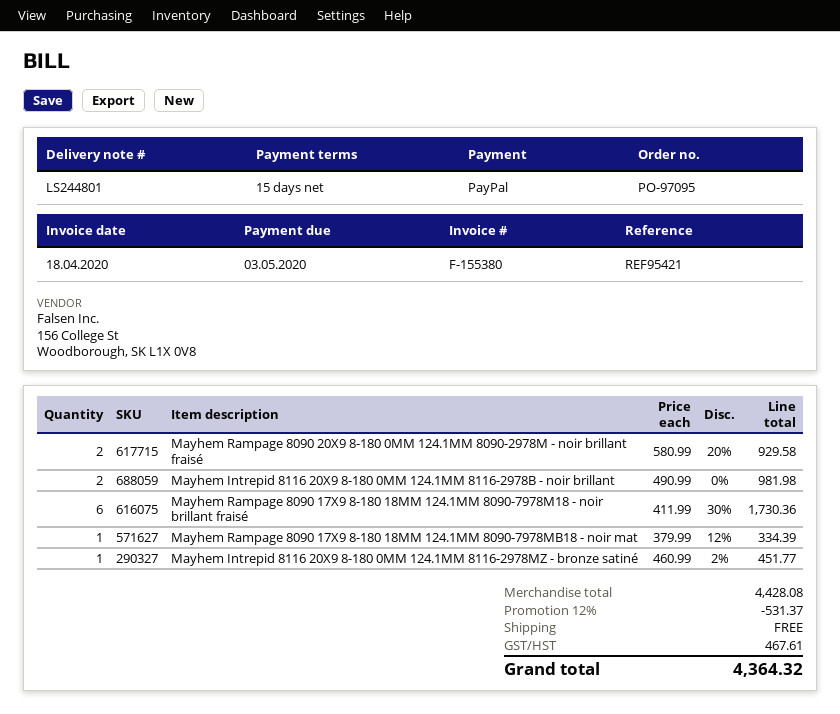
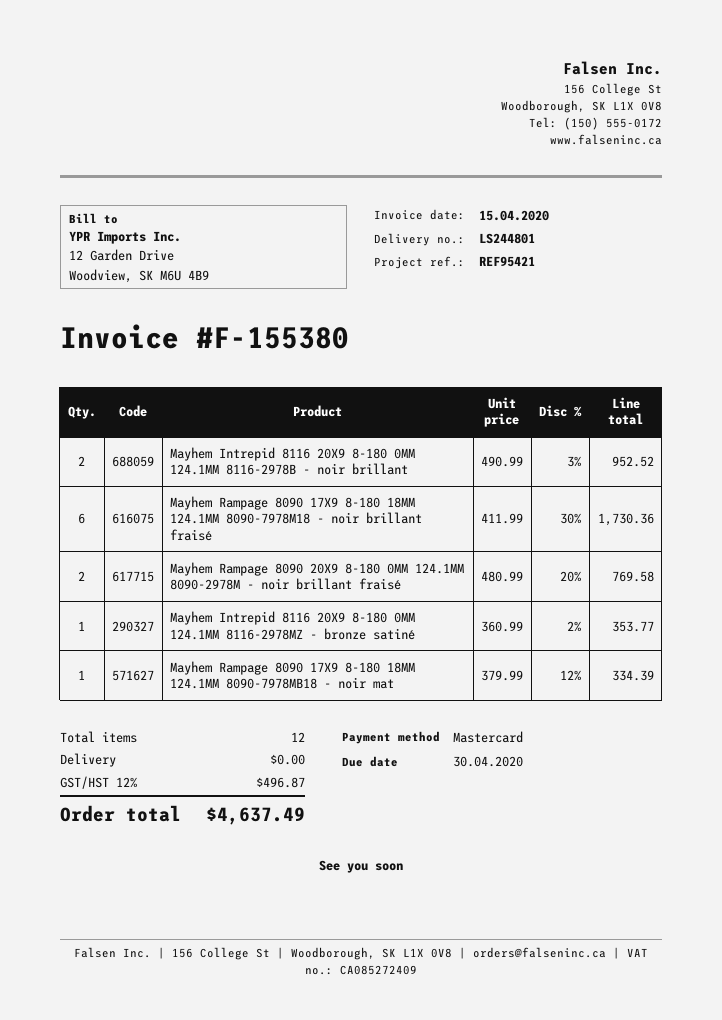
invoice date: 2020-04-18 -> 2020-04-15
due date: 2020-05-03 -> 2020-04-30
payment method: PayPal -> Mastercard
Mayhem Rampage 8090 20X9 8-180 0MM 124.1MM 8090-2978M - noir brillant fraisé: 2 x 580.99 - 20% = 929.58 -> 2 x 480.99 - 20% = 769.58
Mayhem Intrepid 8116 20X9 8-180 0MM 124.1MM 8116-2978B - noir brillant: 2 x 490.99 = 981.98 -> 2 x 490.99 - 3% = 952.52
Mayhem Intrepid 8116 20X9 8-180 0MM 124.1MM 8116-2978MZ - bronze satiné: 1 x 460.99 - 2% = 451.77 -> 1 x 360.99 - 2% = 353.77
discount: 12% = 531.37 -> none
tax: 467.61 -> 496.87
total: 4364.32 -> 4637.49

